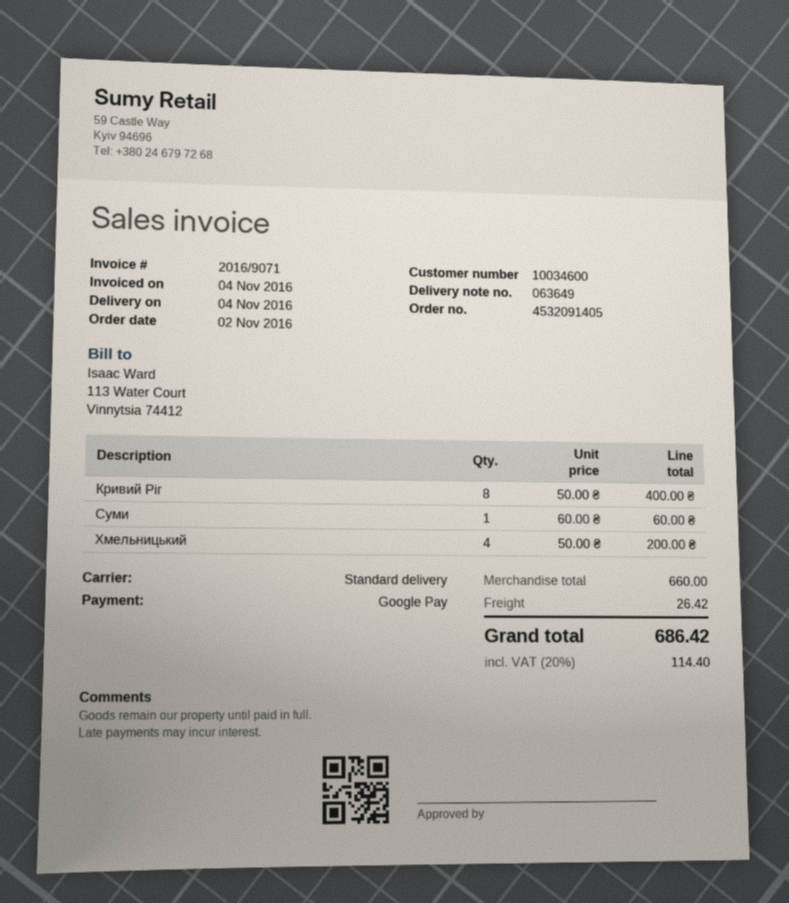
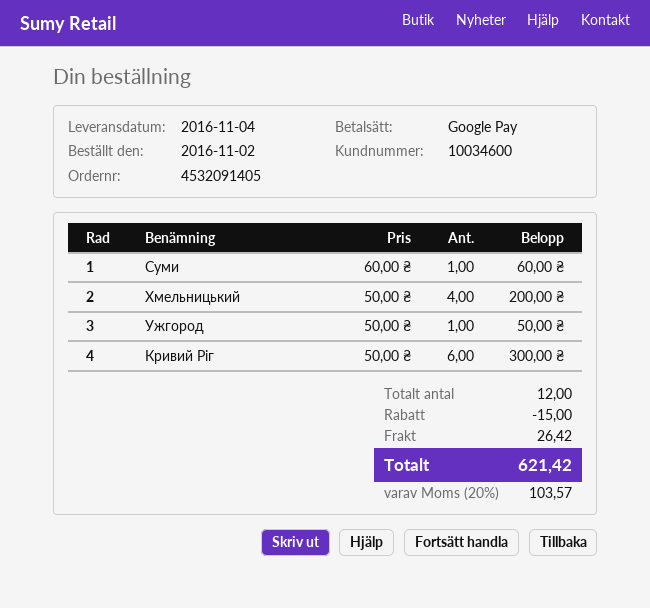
Кривий Ріг: 8 x 50.00 = 400.00 -> 6 x 50.00 = 300.00
Ужгород: none -> 1 x 50.00 = 50.00
discount: none -> 15.00
tax: 20% = 114.40 -> 20% = 103.57
total: 686.42 -> 621.42

